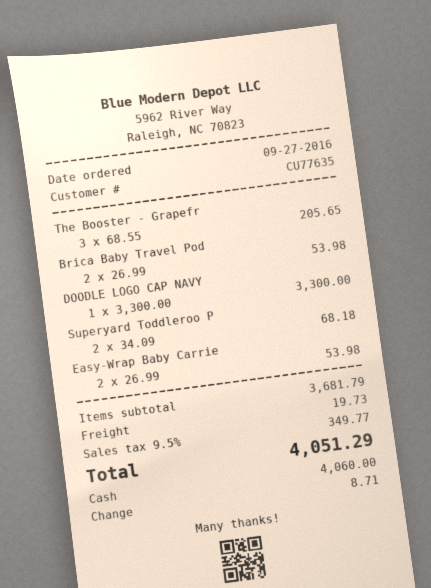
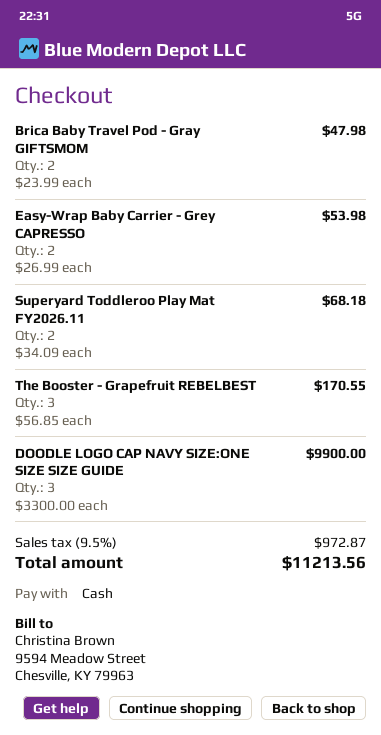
The Booster - Grapefr: 3 x 68.55 = 205.65 -> 3 x 56.85 = 170.55
Brica Baby Travel Pod: 2 x 26.99 = 53.98 -> 2 x 23.99 = 47.98
DOODLE LOGO CAP NAVY: 1 x 3300.00 = 3300.00 -> 3 x 3300.00 = 9900.00
shipping: 19.73 -> none
tax: 9.5% = 349.77 -> 9.5% = 972.87
total: 4051.29 -> 11213.56

